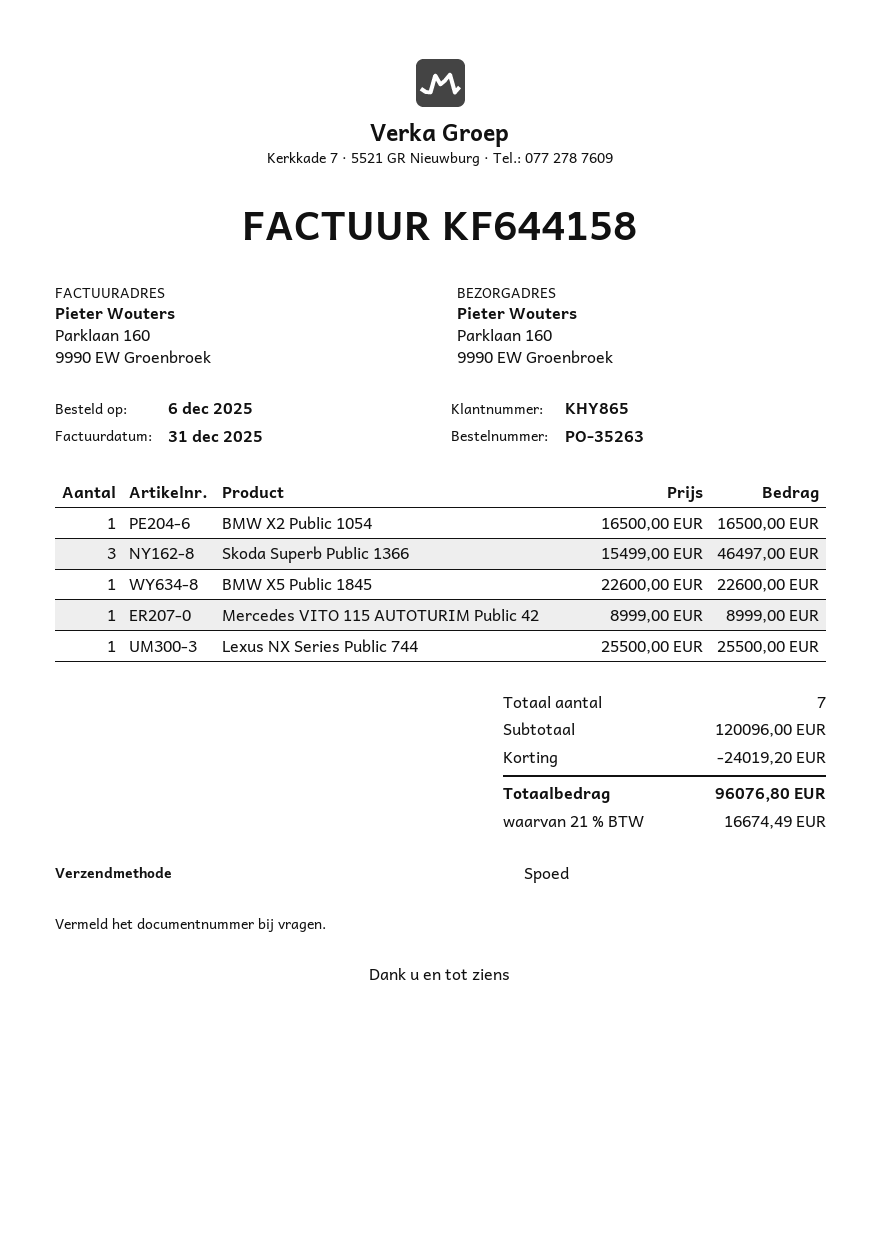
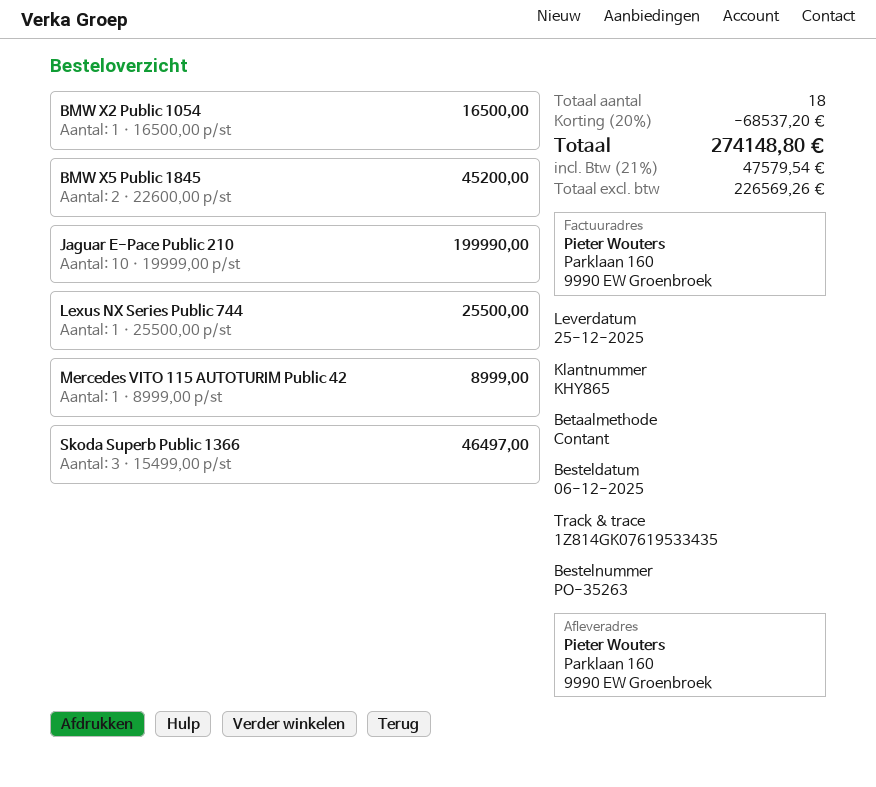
BMW X5 Public 1845: 1 x 22600.00 = 22600.00 -> 2 x 22600.00 = 45200.00
Jaguar E-Pace Public 210: none -> 10 x 19999.00 = 199990.00
total quantity: 7 -> 18
discount: 24019.20 -> 68537.20
tax: 21% = 16674.49 -> 21% = 47579.54
total: 96076.80 -> 274148.80

